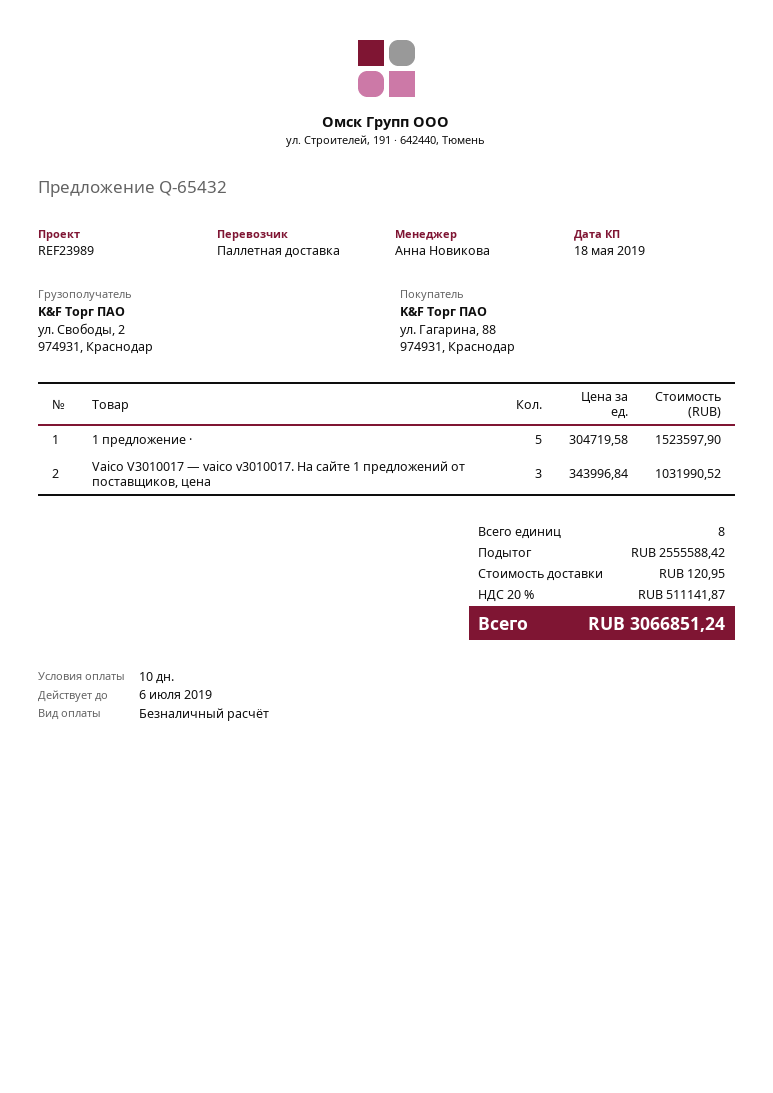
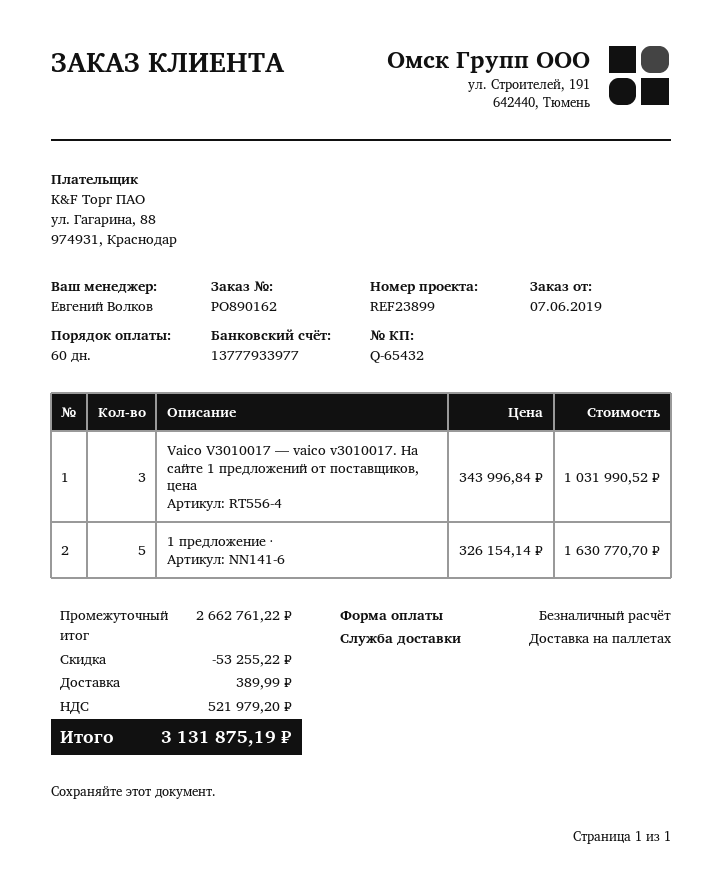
payment terms: 10 days -> 60 days
reference: REF23989 -> REF23899
sales rep: Анна Новикова -> Евгений Волков
1 предложение ·: 5 x 304719.58 = 1523597.90 -> 5 x 326154.14 = 1630770.70
subtotal: 2555588.42 -> 2662761.22
discount: none -> 53255.22
shipping: 120.95 -> 389.99
tax: 511141.87 -> 521979.20
total: 3066851.24 -> 3131875.19

